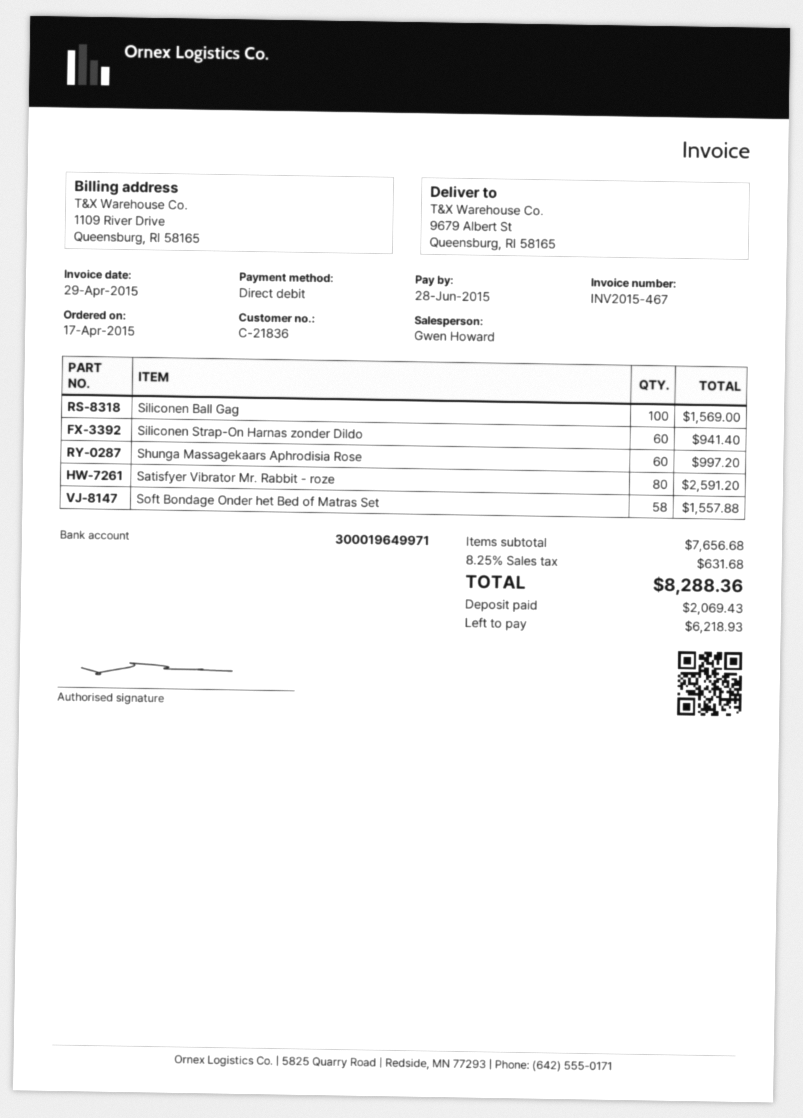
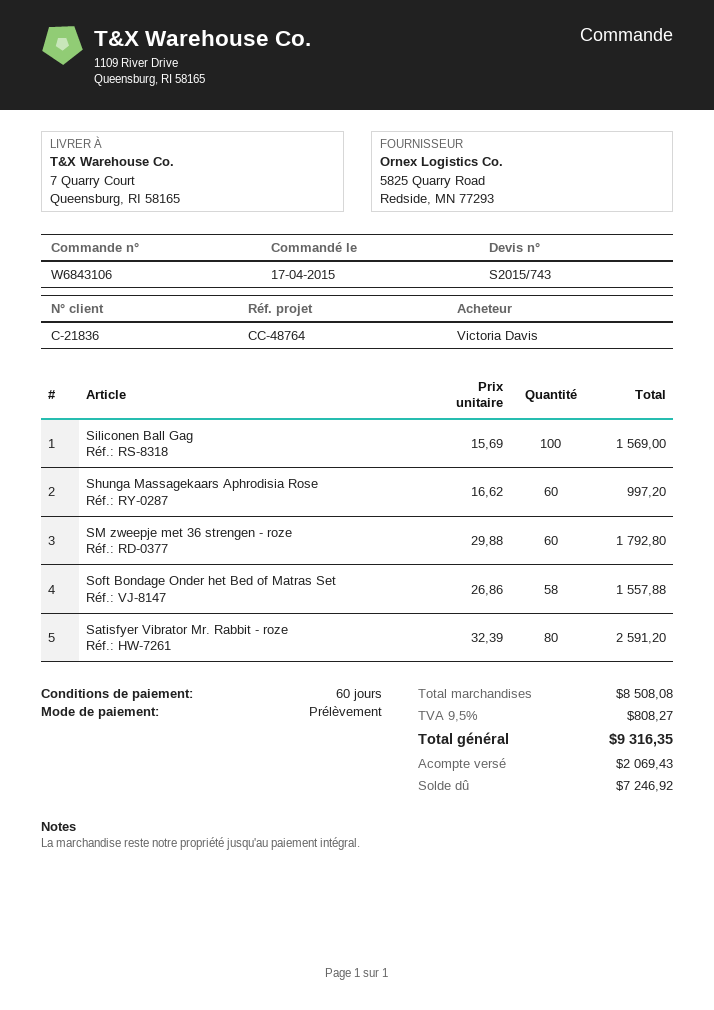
ship to: 9679 Albert St, Queensburg, RI 58165 -> 7 Quarry Court, Queensburg, RI 58165
Siliconen Strap-On Harnas zonder Dildo: 60 for 941.40 -> none
SM zweepje met 36 strengen - roze: none -> 60 for 1792.80
subtotal: 7656.68 -> 8508.08
tax: 8.25% = 631.68 -> 9.5% = 808.27
total: 8288.36 -> 9316.35
balance: 6218.93 -> 7246.92

